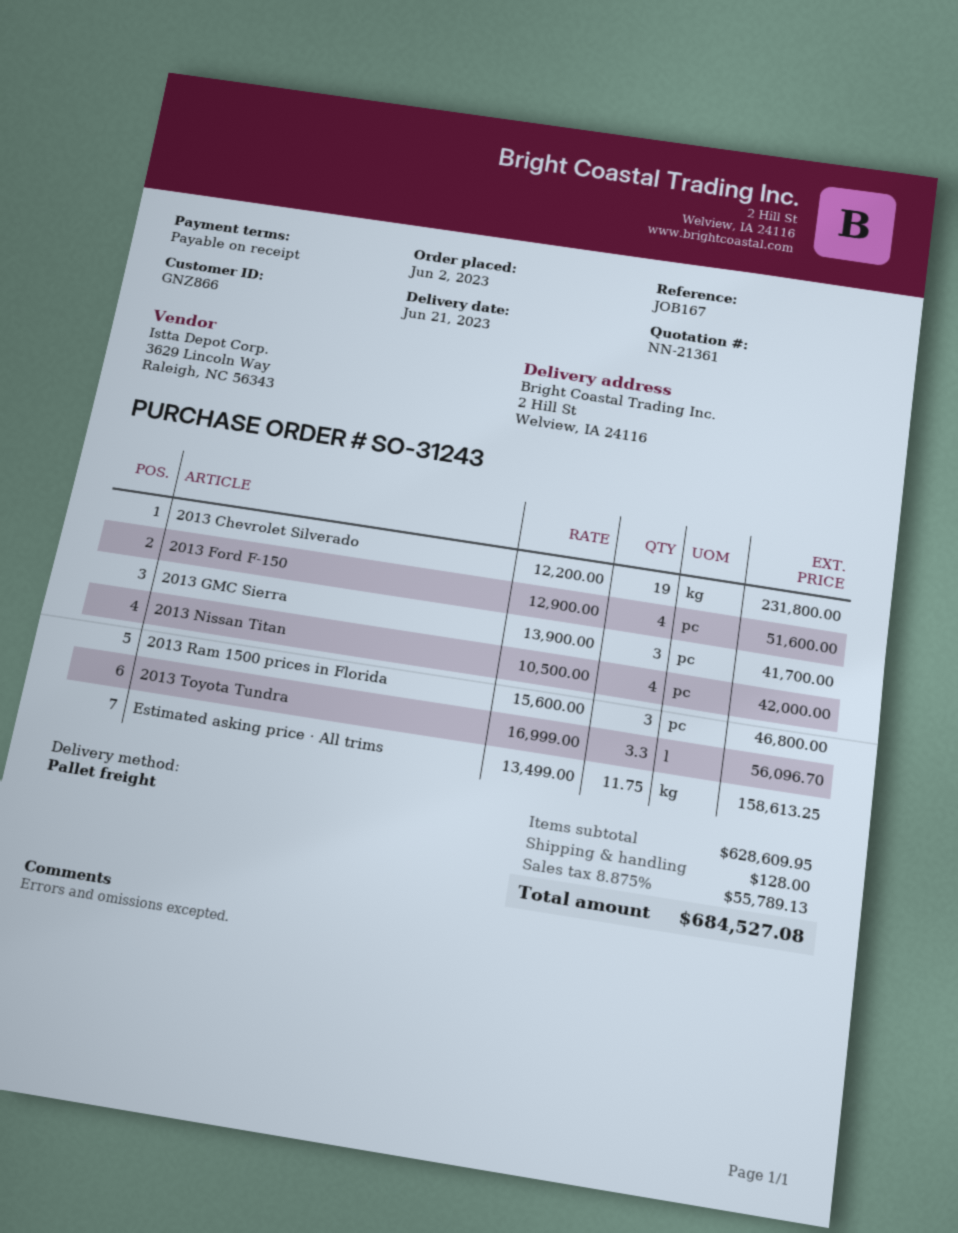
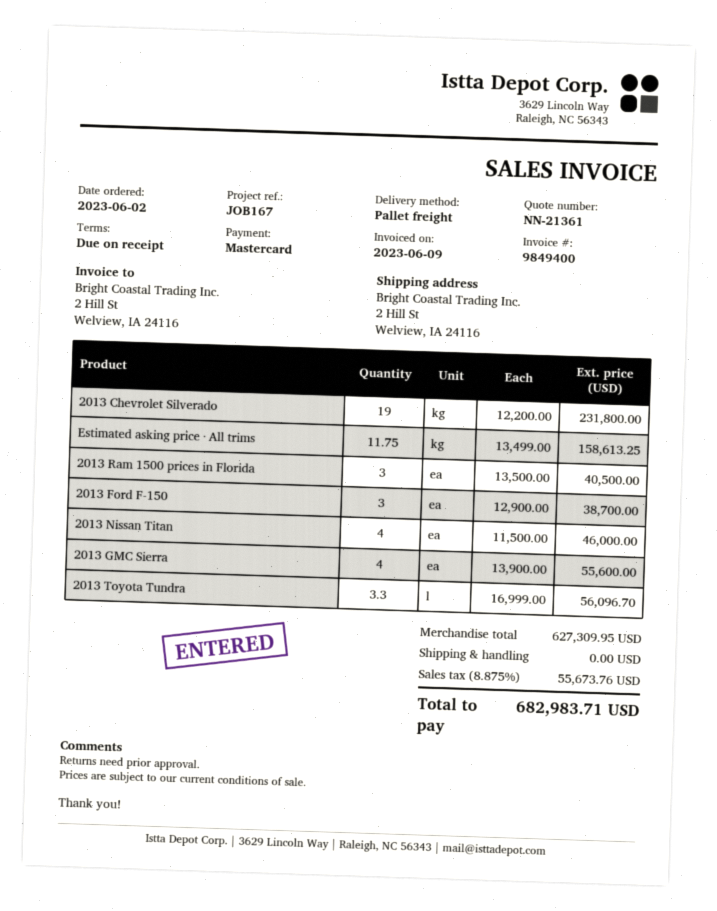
2013 Ford F-150: 4 x 12900.00 = 51600.00 -> 3 x 12900.00 = 38700.00
2013 GMC Sierra: 3 x 13900.00 = 41700.00 -> 4 x 13900.00 = 55600.00
2013 Nissan Titan: 4 x 10500.00 = 42000.00 -> 4 x 11500.00 = 46000.00
2013 Ram 1500 prices in Florida: 3 x 15600.00 = 46800.00 -> 3 x 13500.00 = 40500.00
subtotal: 628609.95 -> 627309.95
shipping: 128.00 -> 0.00
tax: 8.875% = 55789.13 -> 8.875% = 55673.76
total: 684527.08 -> 682983.71

